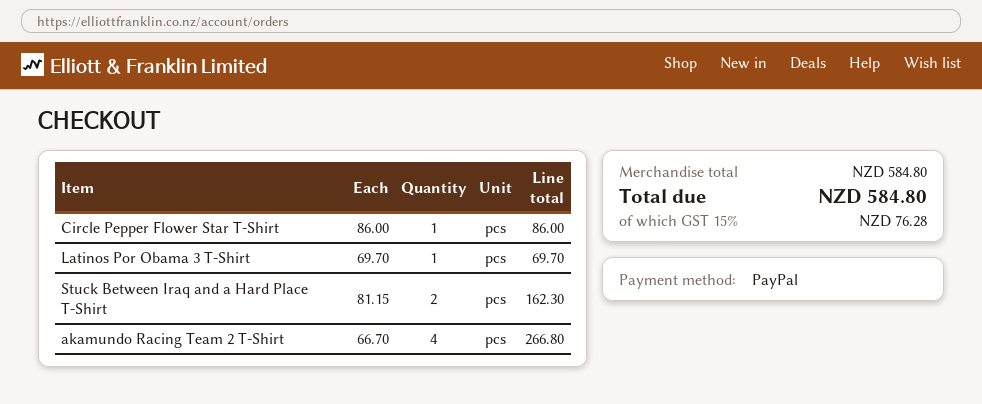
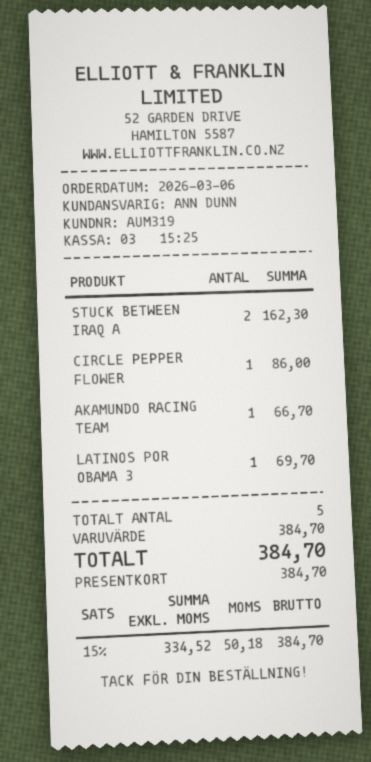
payment method: PayPal -> gift card
akamundo Racing Team 2 T-Shirt: 4 for 266.80 -> 1 for 66.70
subtotal: 584.80 -> 384.70
tax: 15% = 76.28 -> 15% = 50.18
total: 584.80 -> 384.70

